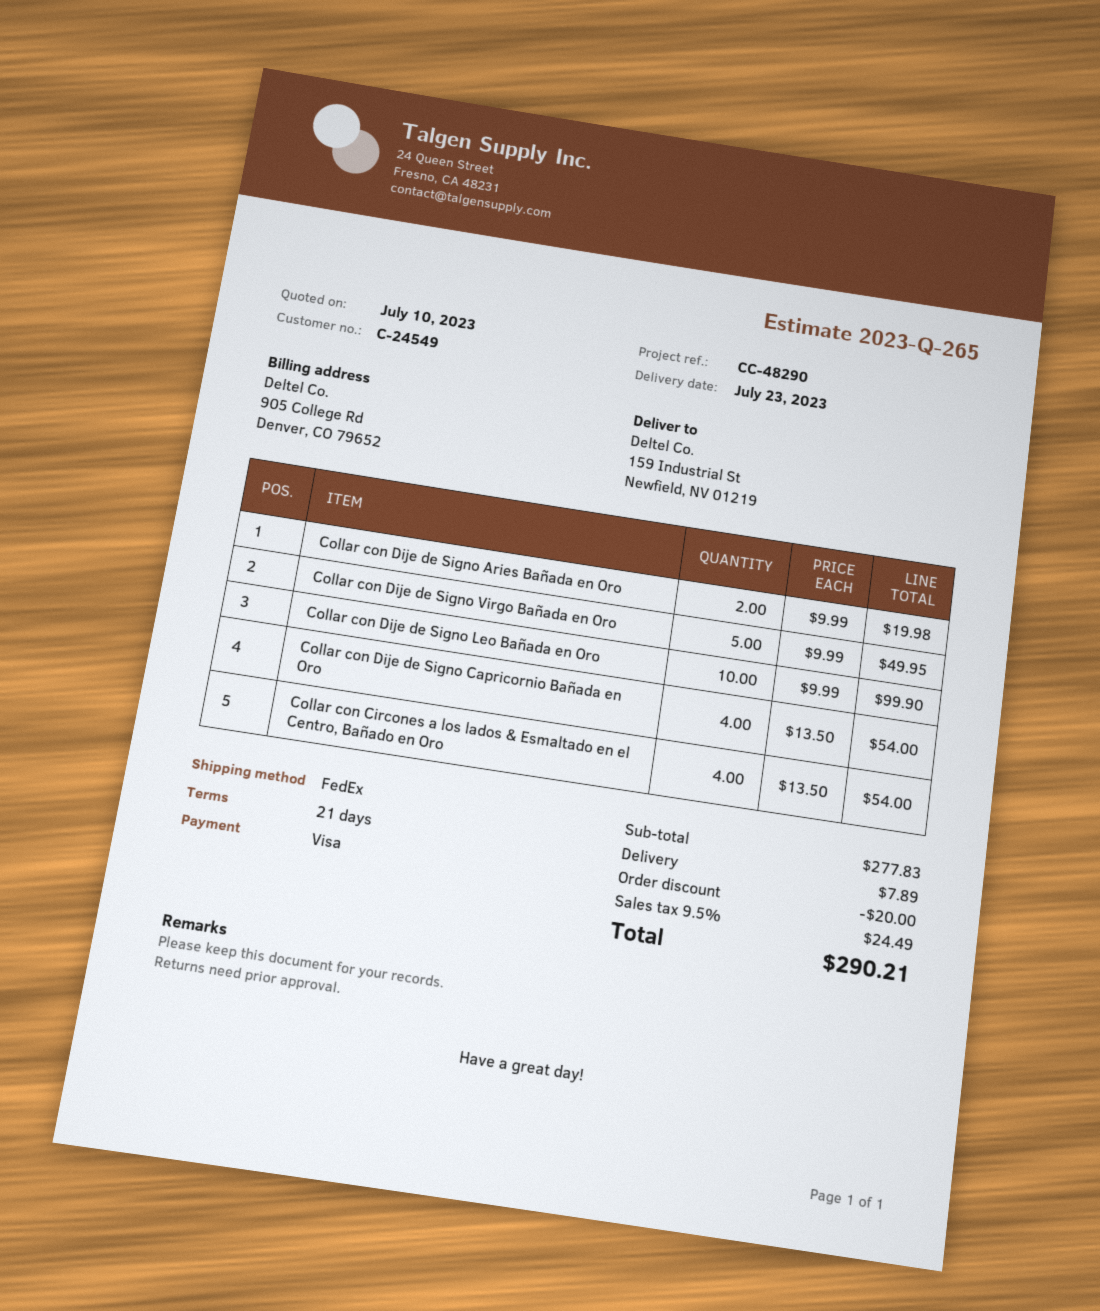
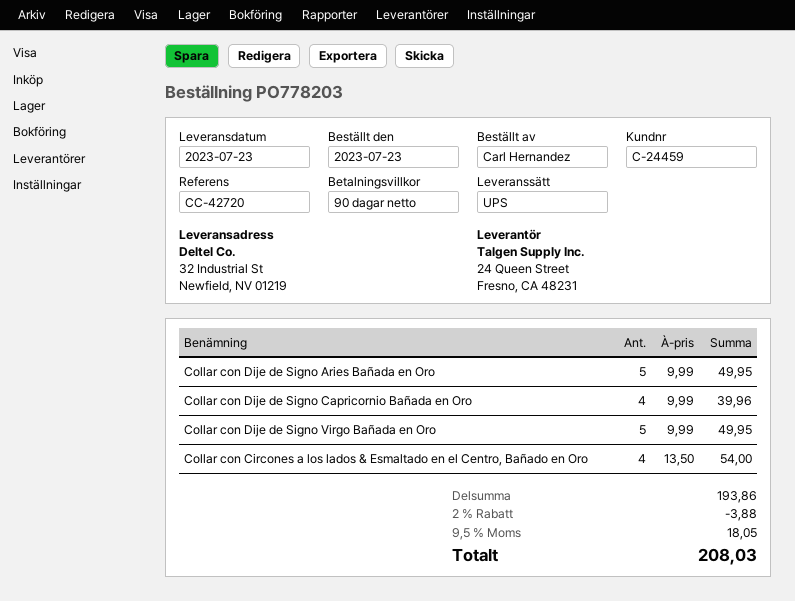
payment terms: 21 days -> 90 days
customer number: C-24549 -> C-24459
reference: CC-48290 -> CC-42720
shipping method: FedEx -> UPS
ship to: 159 Industrial St, Newfield, NV 01219 -> 32 Industrial St, Newfield, NV 01219
Collar con Dije de Signo Aries Bañada en Oro: 2 x 9.99 = 19.98 -> 5 x 9.99 = 49.95
Collar con Dije de Signo Leo Bañada en Oro: 10 x 9.99 = 99.90 -> none
Collar con Dije de Signo Capricornio Bañada en Oro: 4 x 13.50 = 54.00 -> 4 x 9.99 = 39.96
subtotal: 277.83 -> 193.86
discount: 20.00 -> 3.88
shipping: 7.89 -> none
tax: 9.5% = 24.49 -> 9.5% = 18.05
total: 290.21 -> 208.03

